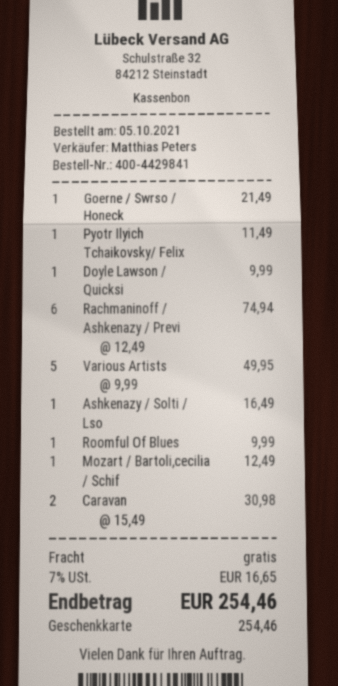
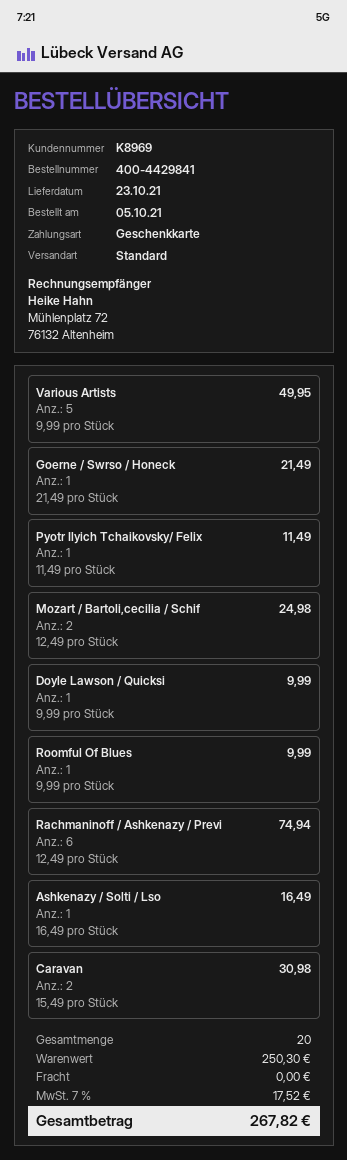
Mozart / Bartoli,cecilia / Schif: 1 x 12.49 = 12.49 -> 2 x 12.49 = 24.98
tax: 7% = 16.65 -> 7% = 17.52
total: 254.46 -> 267.82

